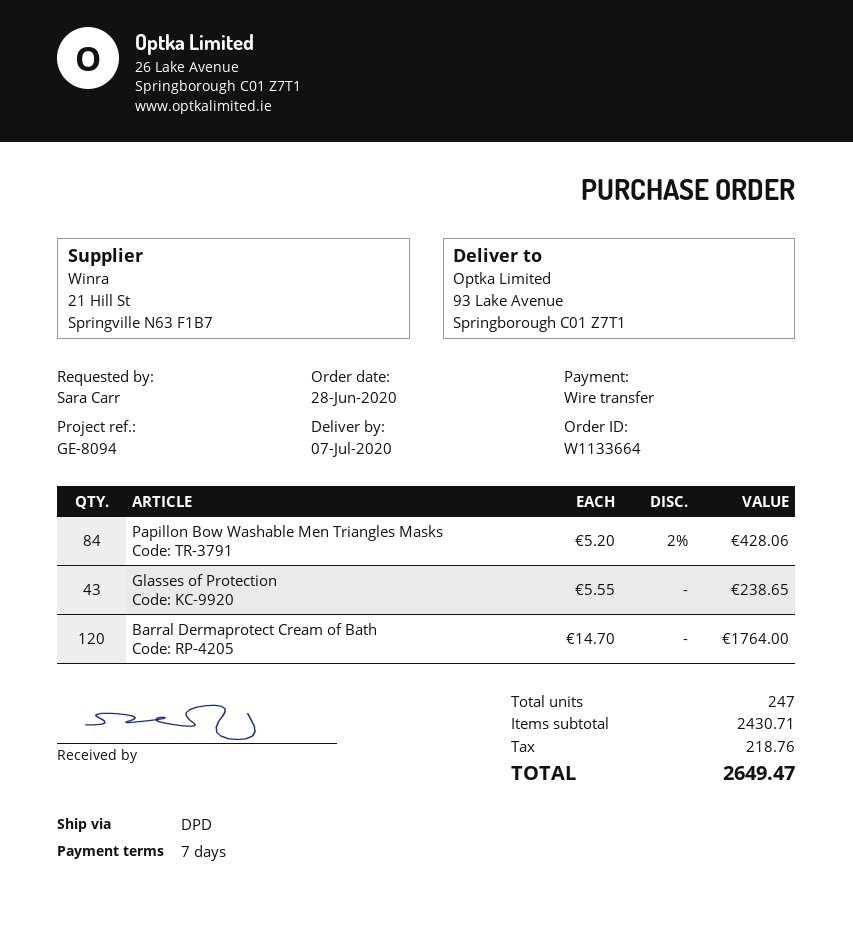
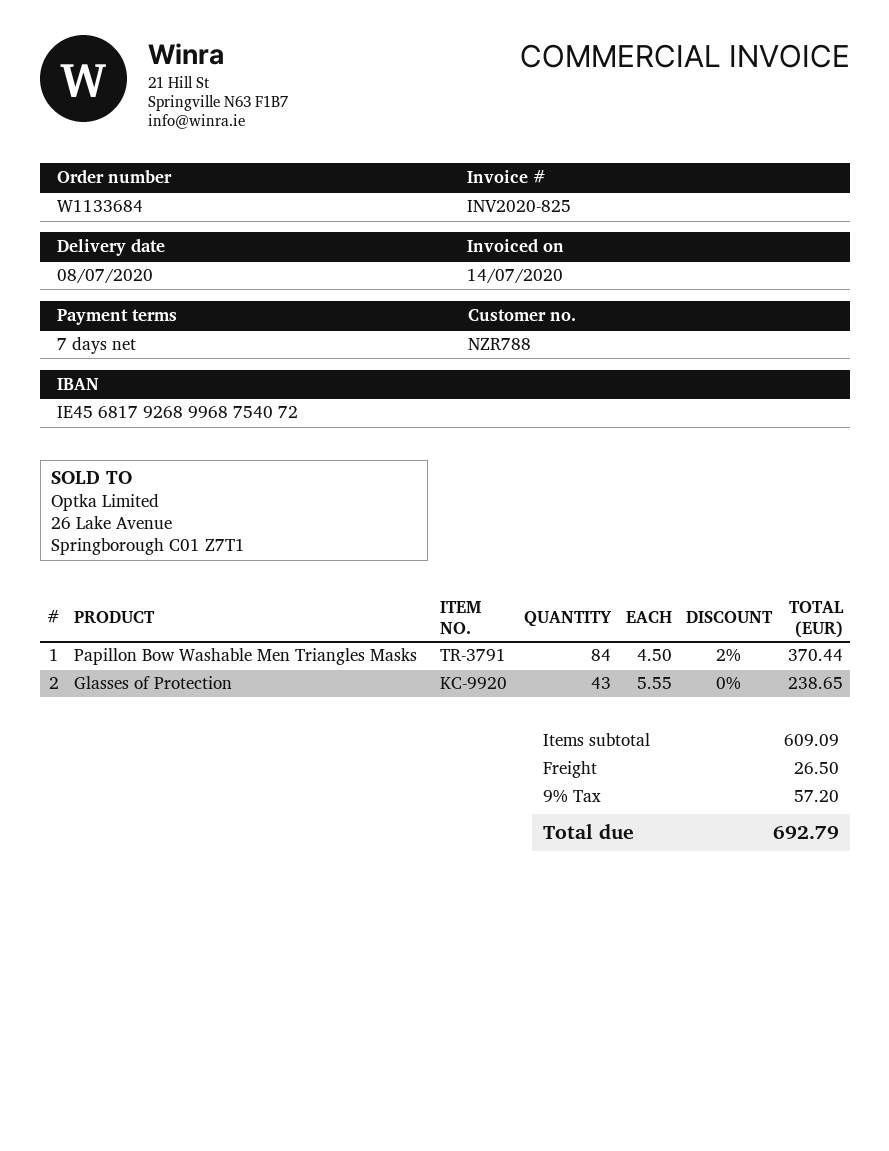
order number: W1133664 -> W1133684
delivery date: 2020-07-07 -> 2020-07-08
Papillon Bow Washable Men Triangles Masks: 84 x 5.20 - 2% = 428.06 -> 84 x 4.50 - 2% = 370.44
Barral Dermaprotect Cream of Bath: 120 x 14.70 = 1764.00 -> none
subtotal: 2430.71 -> 609.09
shipping: none -> 26.50
tax: 218.76 -> 57.20
total: 2649.47 -> 692.79

